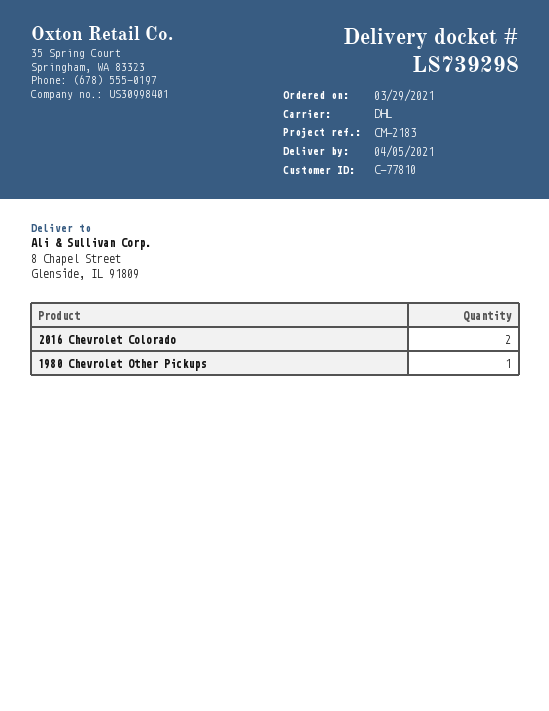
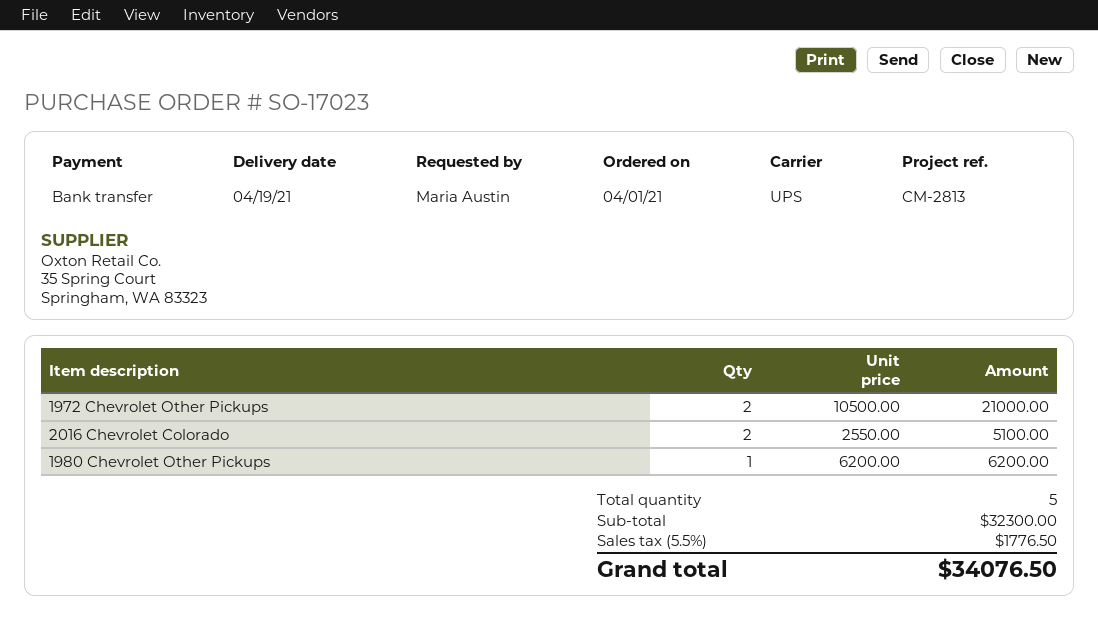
order date: 2021-03-29 -> 2021-04-01
delivery date: 2021-04-05 -> 2021-04-19
reference: CM-2183 -> CM-2813
shipping method: DHL -> UPS
1972 Chevrolet Other Pickups: none -> 2

